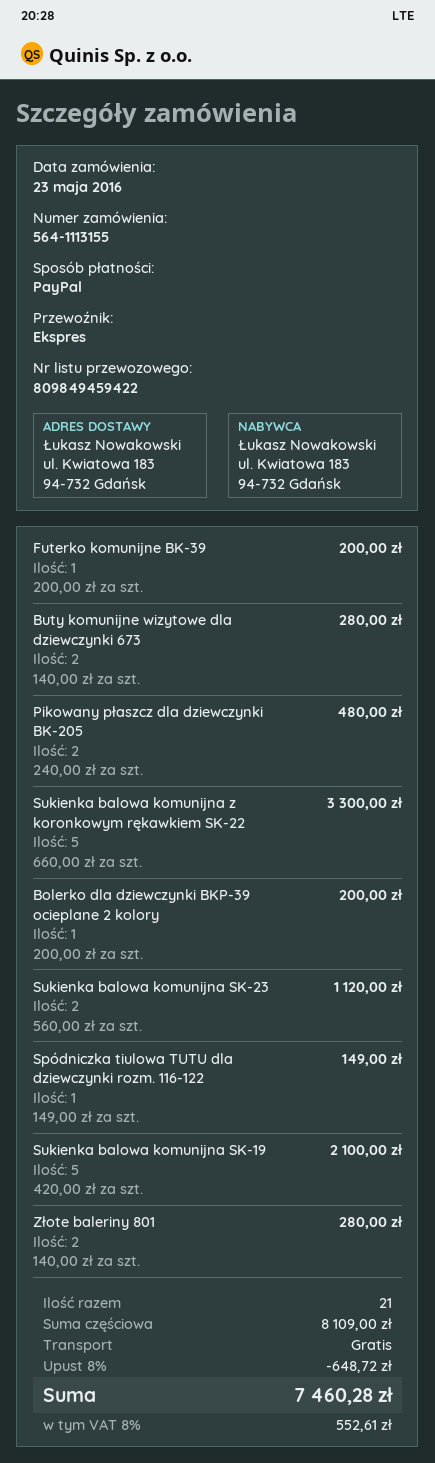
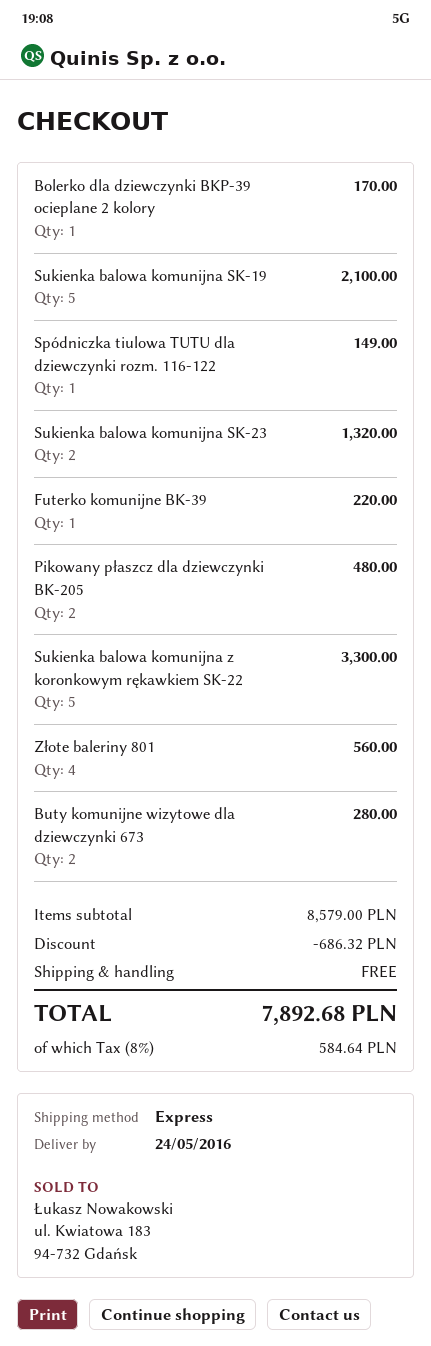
Futerko komunijne BK-39: 1 for 200.00 -> 1 for 220.00
Bolerko dla dziewczynki BKP-39 ocieplane 2 kolory: 1 for 200.00 -> 1 for 170.00
Sukienka balowa komunijna SK-23: 2 for 1120.00 -> 2 for 1320.00
Złote baleriny 801: 2 for 280.00 -> 4 for 560.00
subtotal: 8109.00 -> 8579.00
discount: 648.72 -> 686.32
tax: 8% = 552.61 -> 8% = 584.64
total: 7460.28 -> 7892.68

